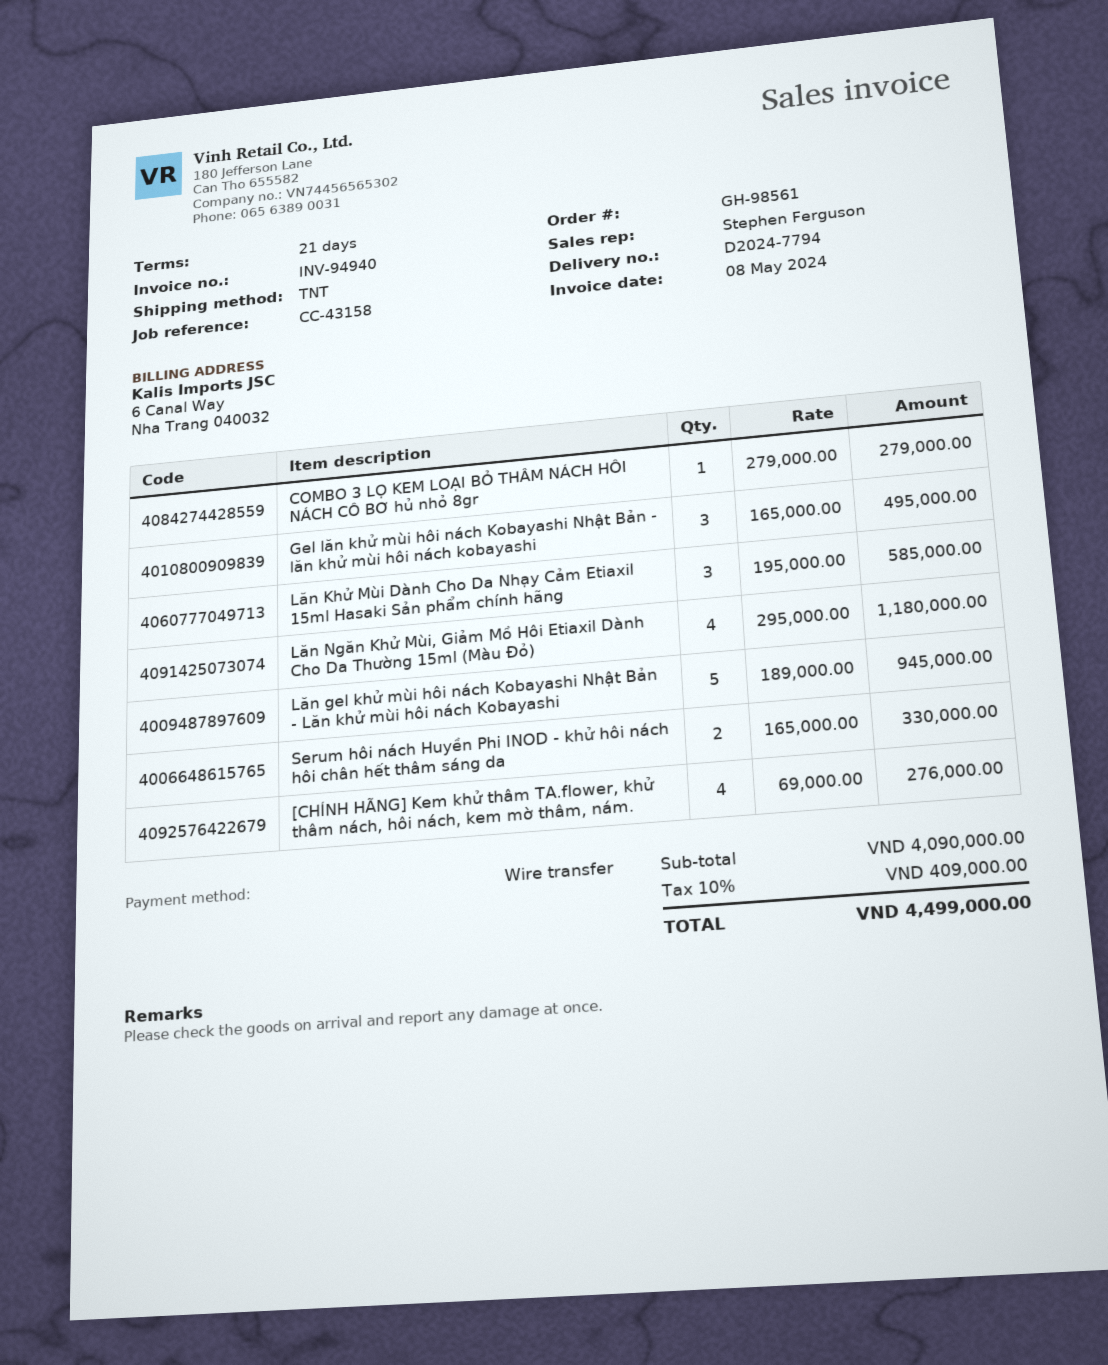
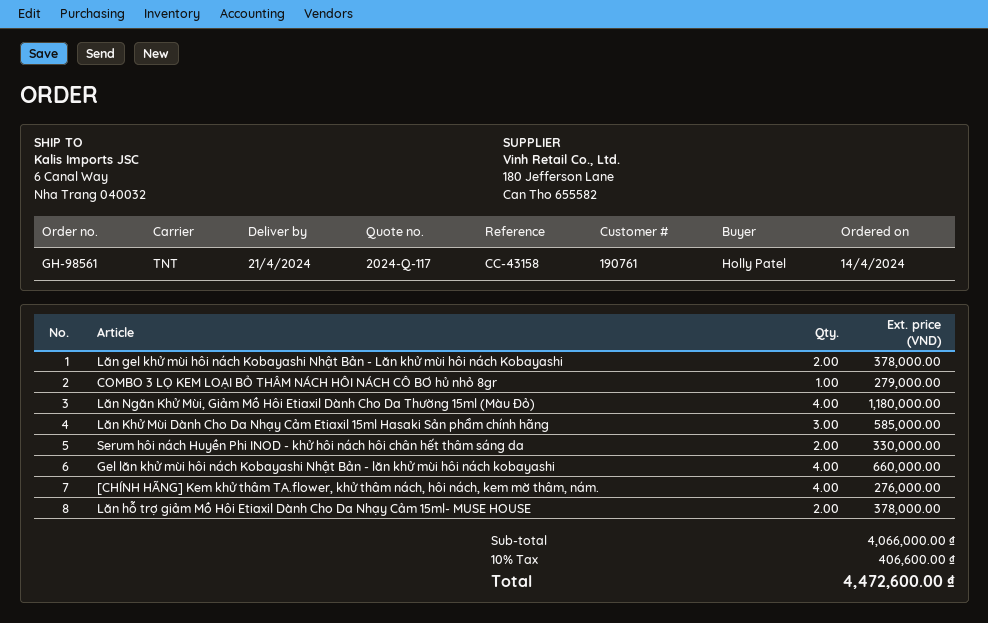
Gel lăn khử mùi hôi nách Kobayashi Nhật Bản - lăn khử mùi hôi nách kobayashi: 3 for 495000.00 -> 4 for 660000.00
Lăn gel khử mùi hôi nách Kobayashi Nhật Bản - Lăn khử mùi hôi nách Kobayashi: 5 for 945000.00 -> 2 for 378000.00
Lăn hỗ trợ giảm Mồ Hôi Etiaxil Dành Cho Da Nhạy Cảm 15ml- MUSE HOUSE: none -> 2 for 378000.00
subtotal: 4090000.00 -> 4066000.00
tax: 10% = 409000.00 -> 10% = 406600.00
total: 4499000.00 -> 4472600.00

